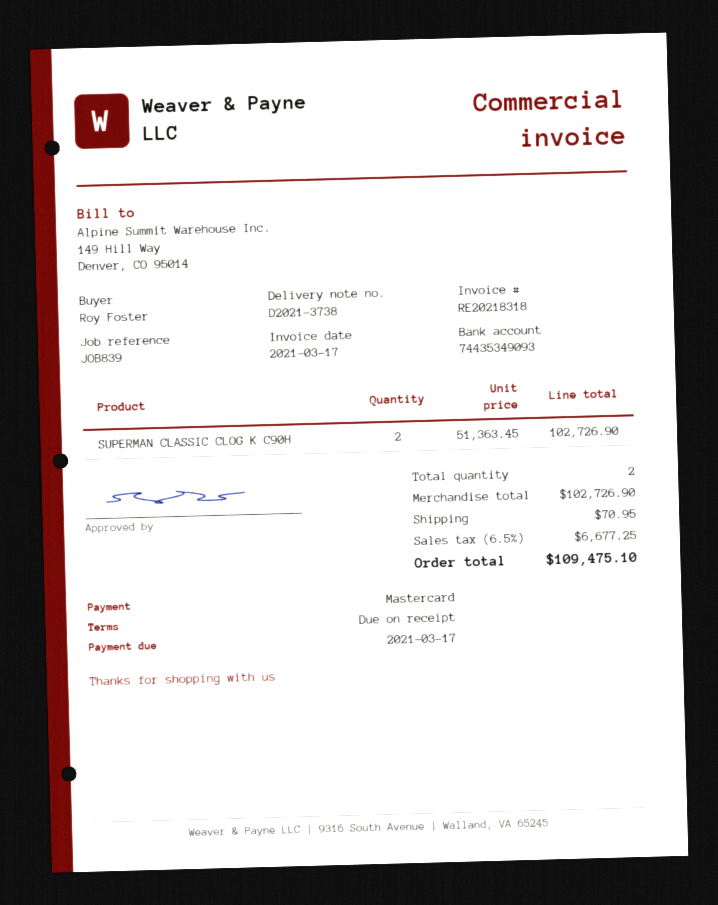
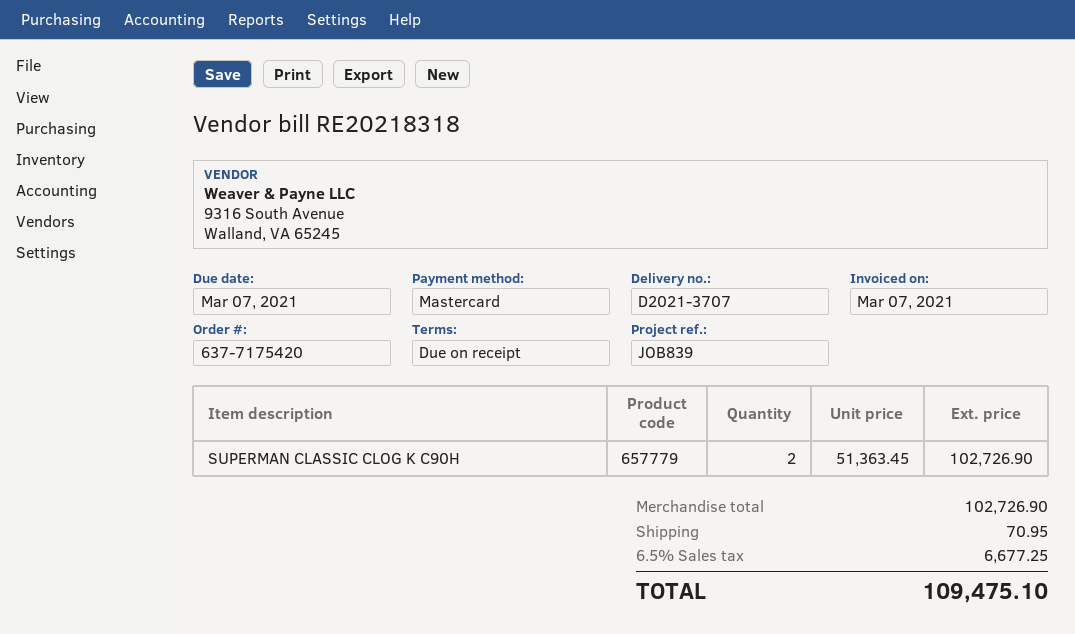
delivery note number: D2021-3738 -> D2021-3707
invoice date: 2021-03-17 -> 2021-03-07
due date: 2021-03-17 -> 2021-03-07

